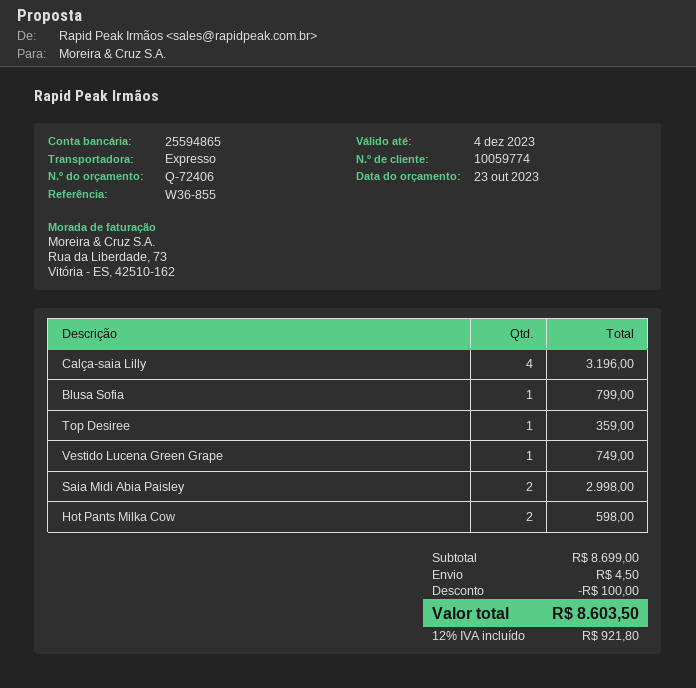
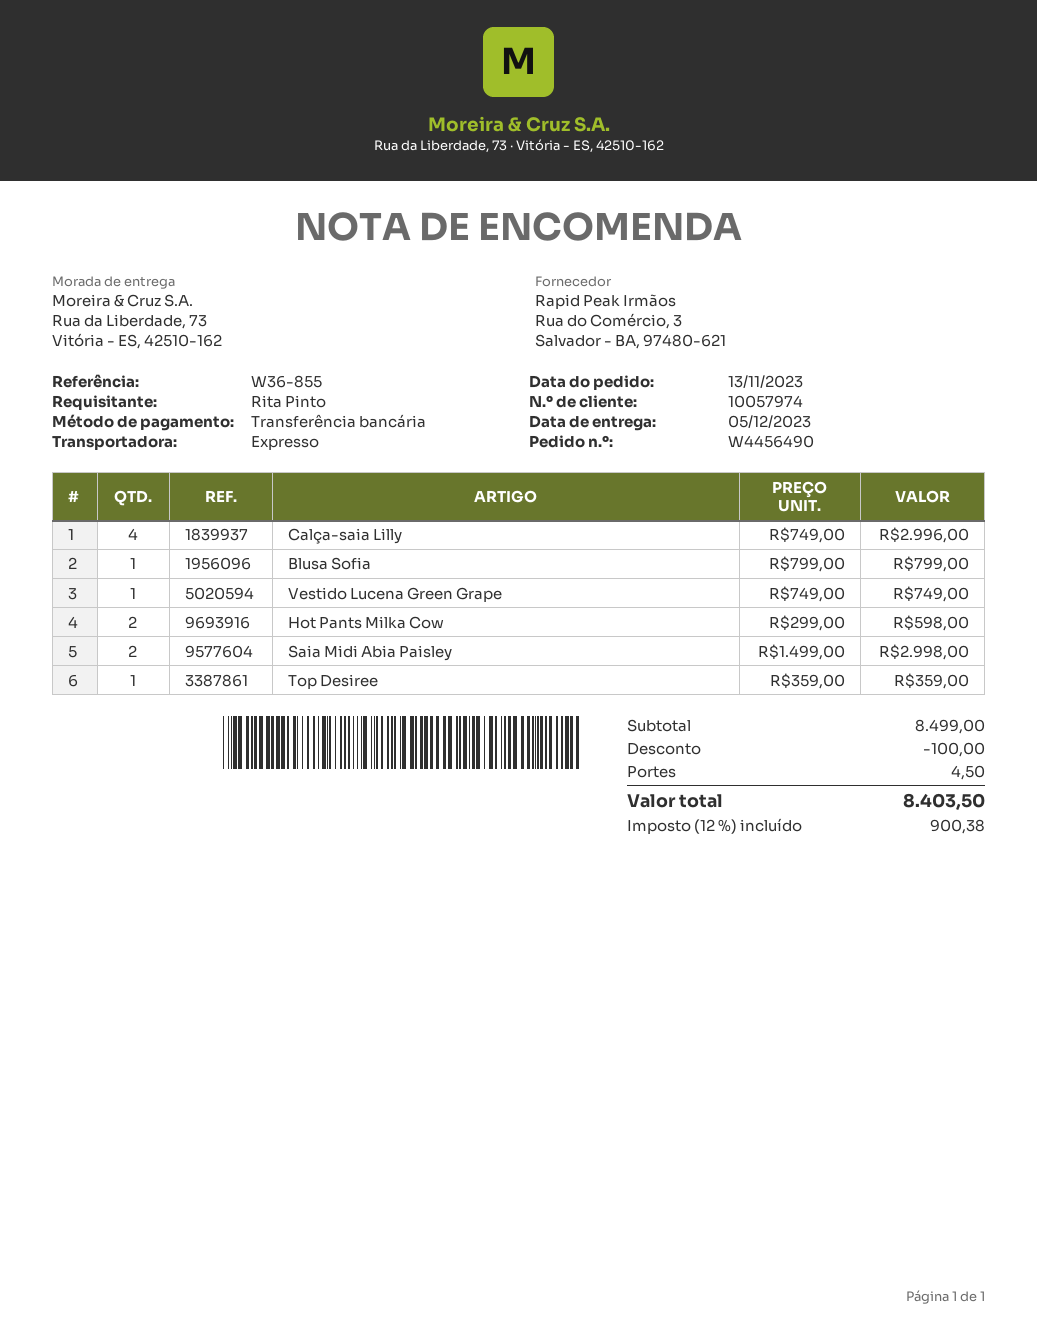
customer number: 10059774 -> 10057974
Calça-saia Lilly: 4 for 3196.00 -> 4 for 2996.00
subtotal: 8699.00 -> 8499.00
tax: 12% = 921.80 -> 12% = 900.38
total: 8603.50 -> 8403.50

